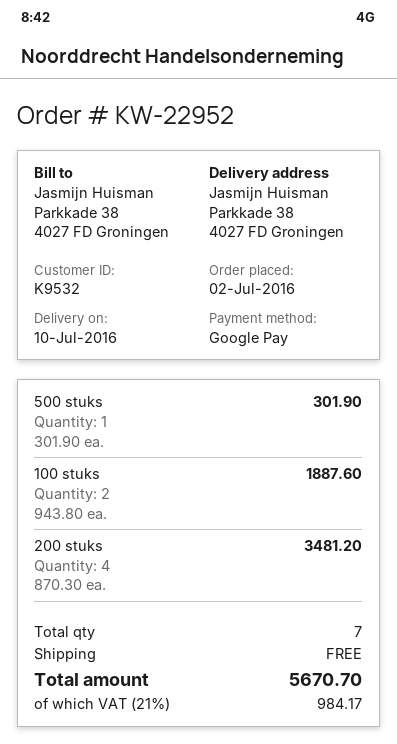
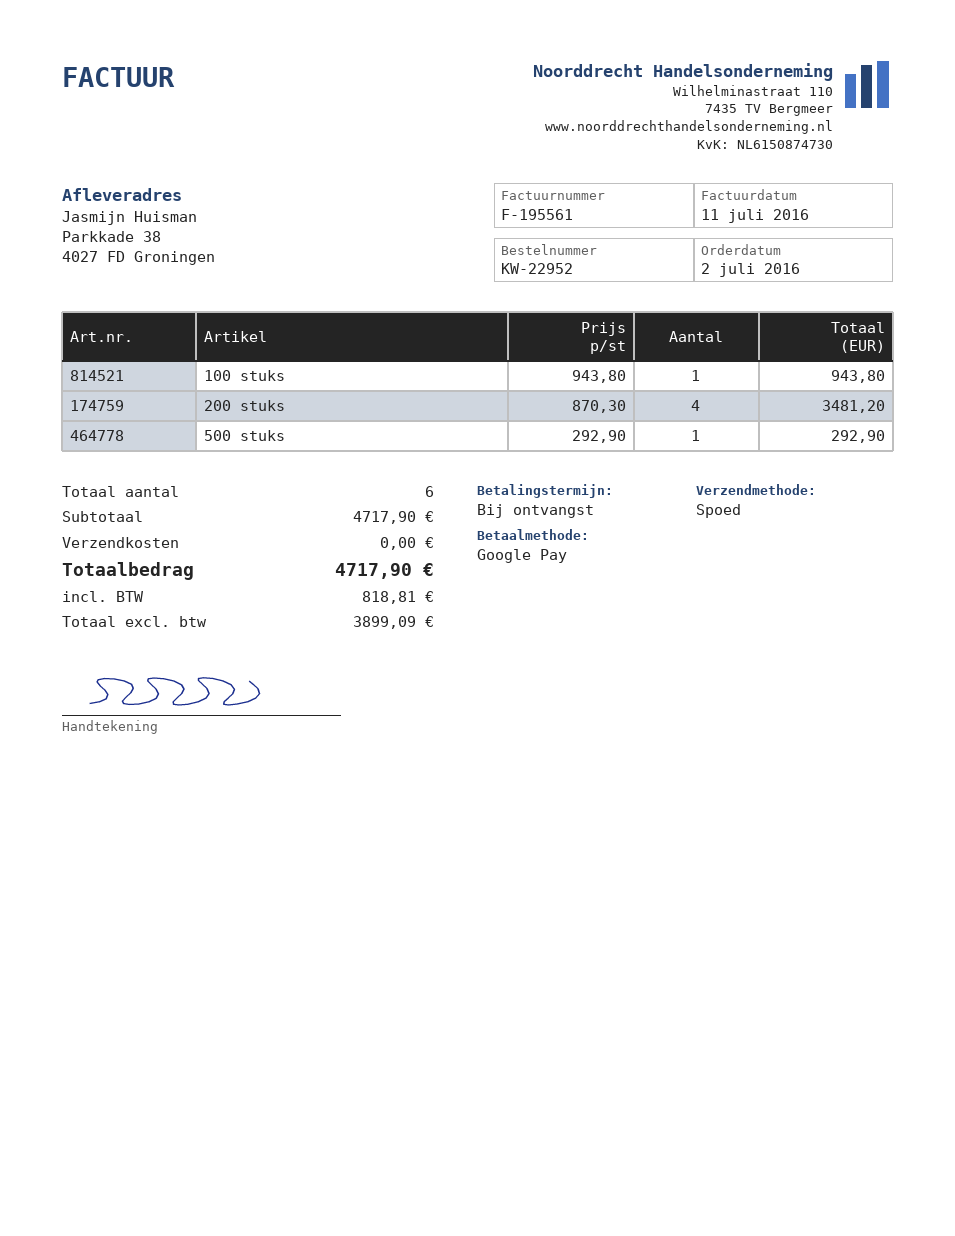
500 stuks: 1 x 301.90 = 301.90 -> 1 x 292.90 = 292.90
100 stuks: 2 x 943.80 = 1887.60 -> 1 x 943.80 = 943.80
total quantity: 7 -> 6
tax: 984.17 -> 818.81
total: 5670.70 -> 4717.90

